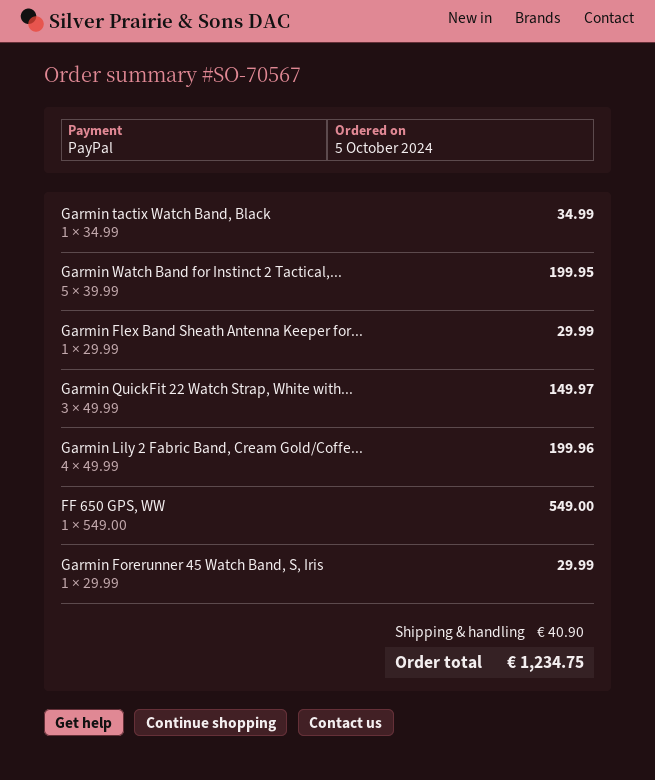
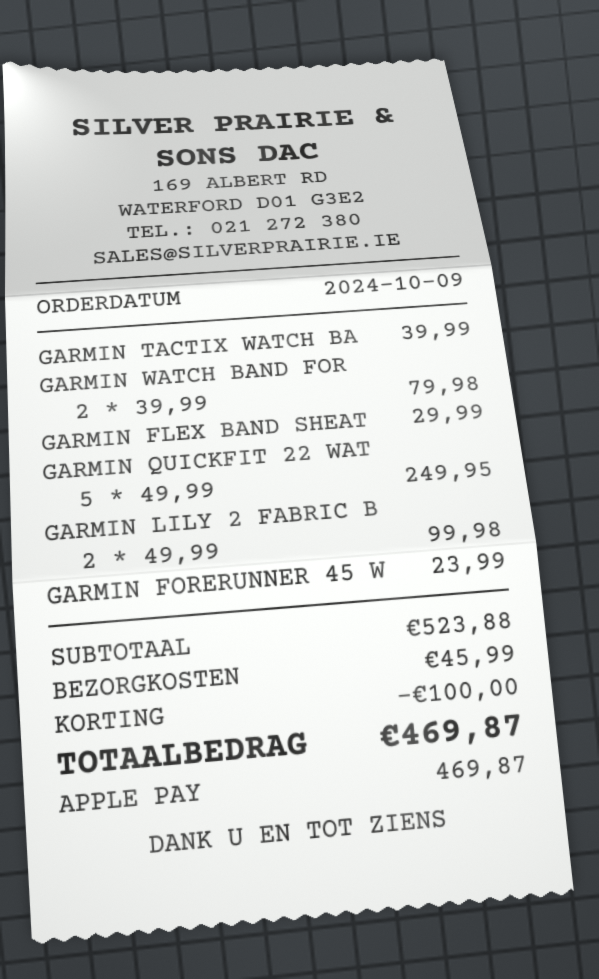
order date: 2024-10-05 -> 2024-10-09
payment method: PayPal -> Apple Pay
Garmin tactix Watch Band, Black: 1 x 34.99 = 34.99 -> 1 x 39.99 = 39.99
Garmin Watch Band for Instinct 2 Tactical,...: 5 x 39.99 = 199.95 -> 2 x 39.99 = 79.98
Garmin QuickFit 22 Watch Strap, White with...: 3 x 49.99 = 149.97 -> 5 x 49.99 = 249.95
Garmin Lily 2 Fabric Band, Cream Gold/Coffe...: 4 x 49.99 = 199.96 -> 2 x 49.99 = 99.98
FF 650 GPS, WW: 1 x 549.00 = 549.00 -> none
Garmin Forerunner 45 Watch Band, S, Iris: 1 x 29.99 = 29.99 -> 1 x 23.99 = 23.99
discount: none -> 100.00
shipping: 40.90 -> 45.99
total: 1234.75 -> 469.87

